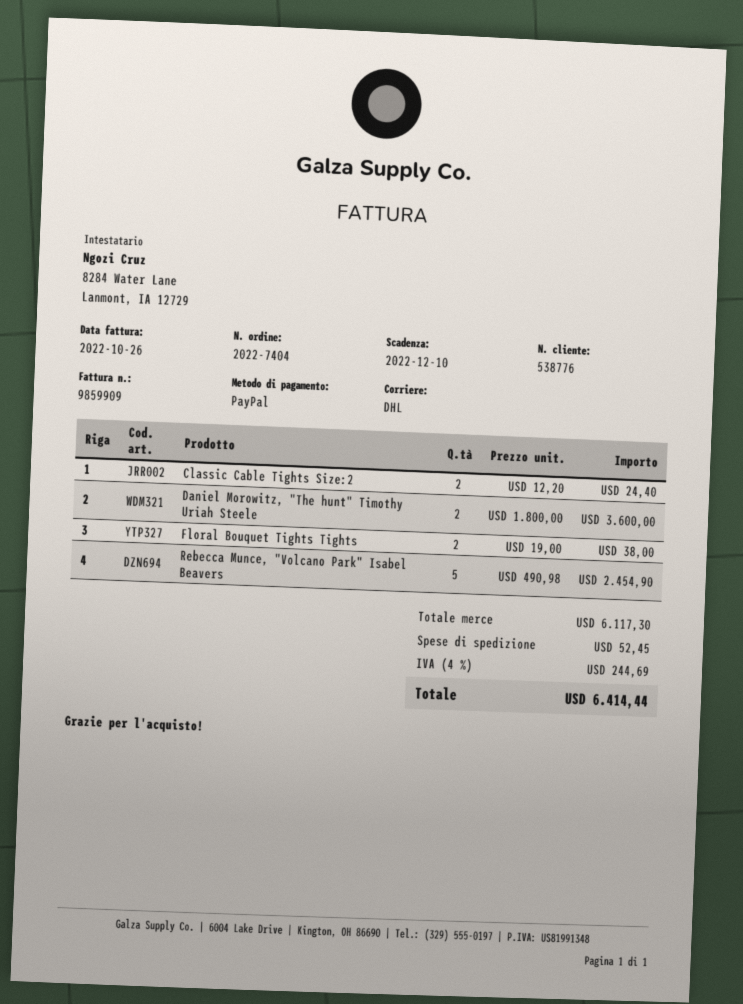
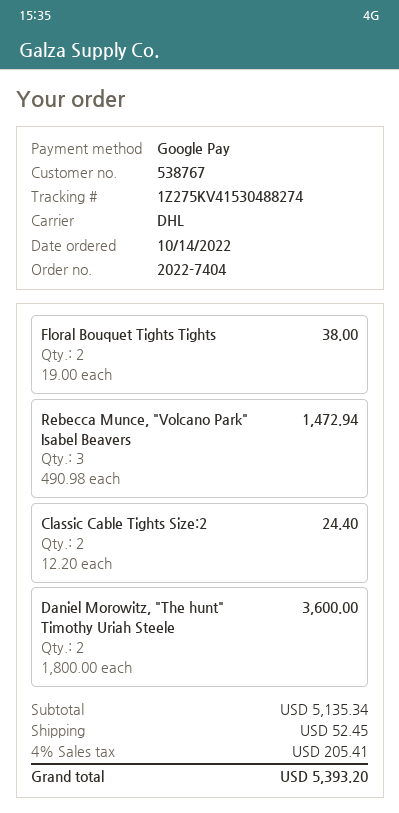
customer number: 538776 -> 538767
payment method: PayPal -> Google Pay
Rebecca Munce, "Volcano Park" Isabel Beavers: 5 x 490.98 = 2454.90 -> 3 x 490.98 = 1472.94
subtotal: 6117.30 -> 5135.34
tax: 4% = 244.69 -> 4% = 205.41
total: 6414.44 -> 5393.20

